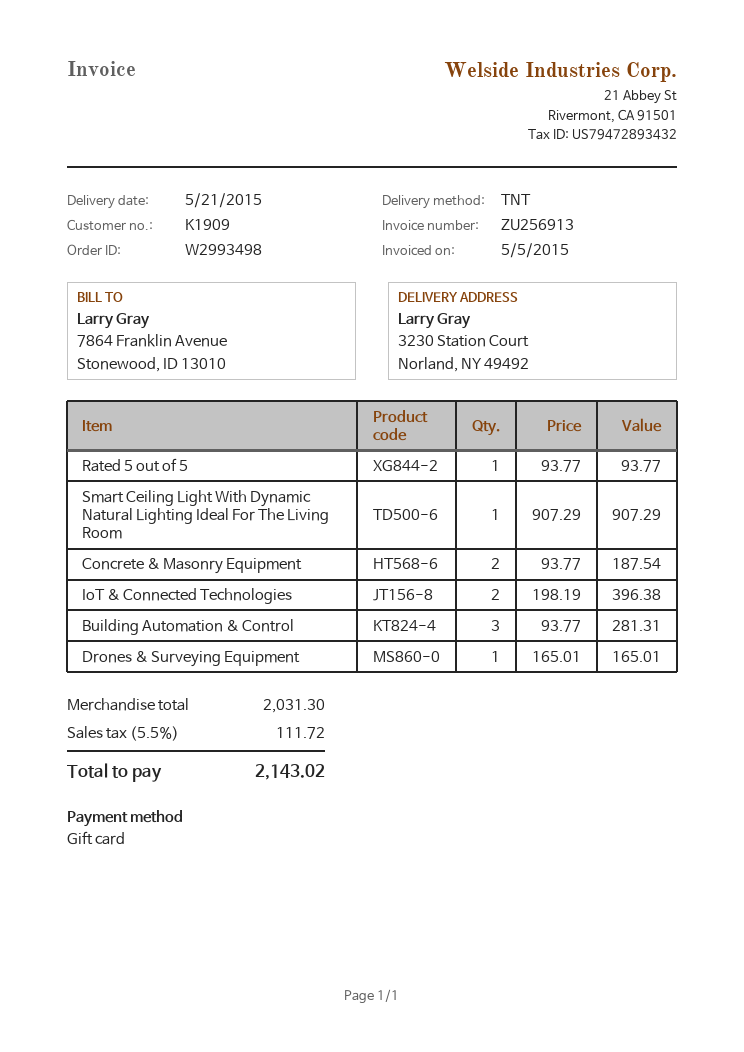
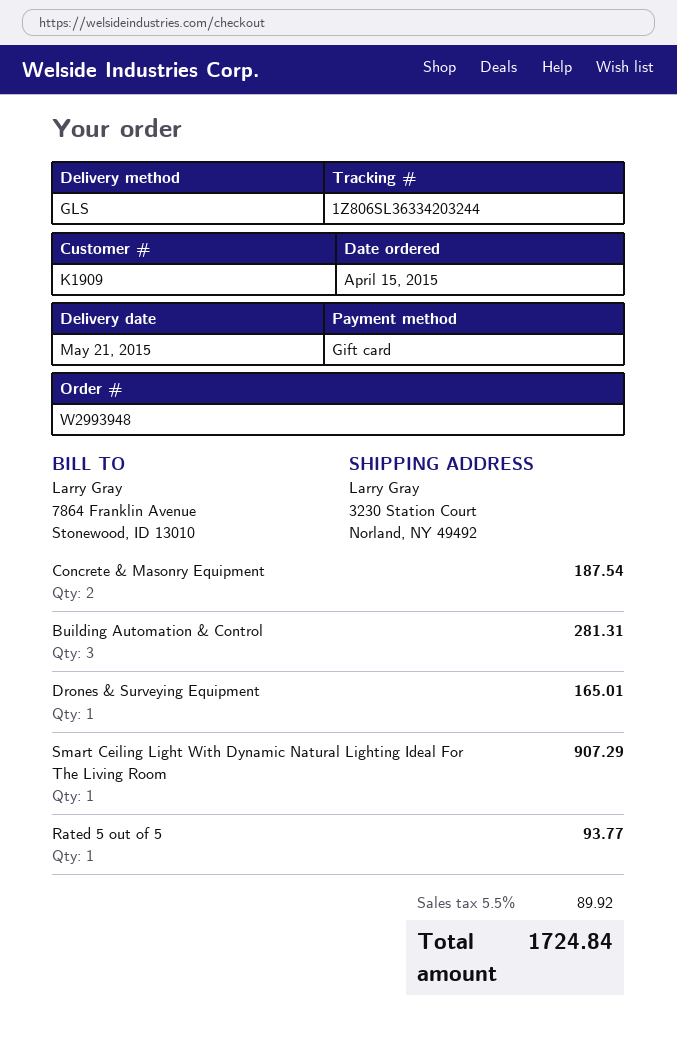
order number: W2993498 -> W2993948
shipping method: TNT -> GLS
IoT & Connected Technologies: 2 for 396.38 -> none
tax: 5.5% = 111.72 -> 5.5% = 89.92
total: 2143.02 -> 1724.84

